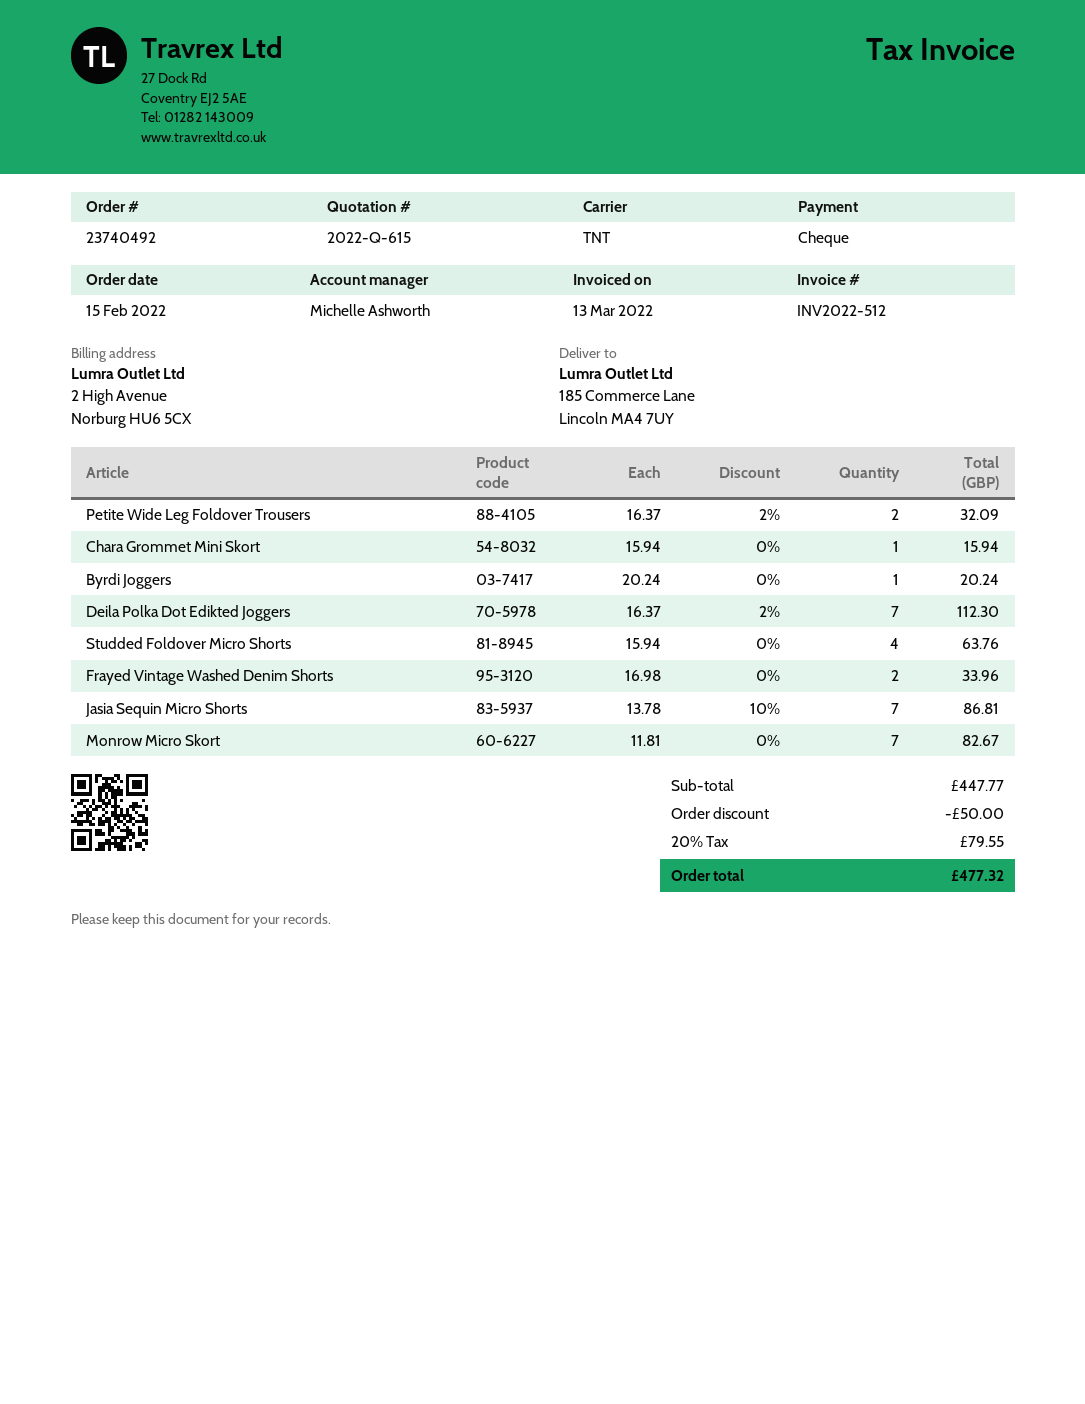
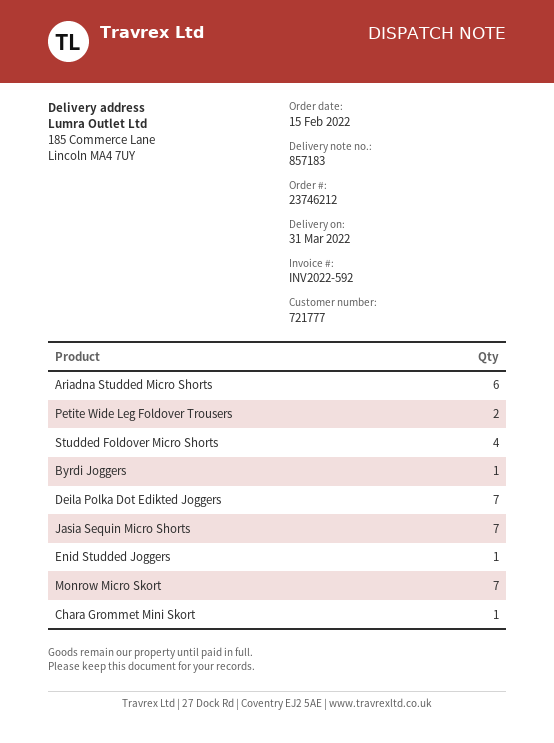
order number: 23740492 -> 23746212
invoice number: INV2022-512 -> INV2022-592
Frayed Vintage Washed Denim Shorts: 2 -> none
Ariadna Studded Micro Shorts: none -> 6
Enid Studded Joggers: none -> 1

